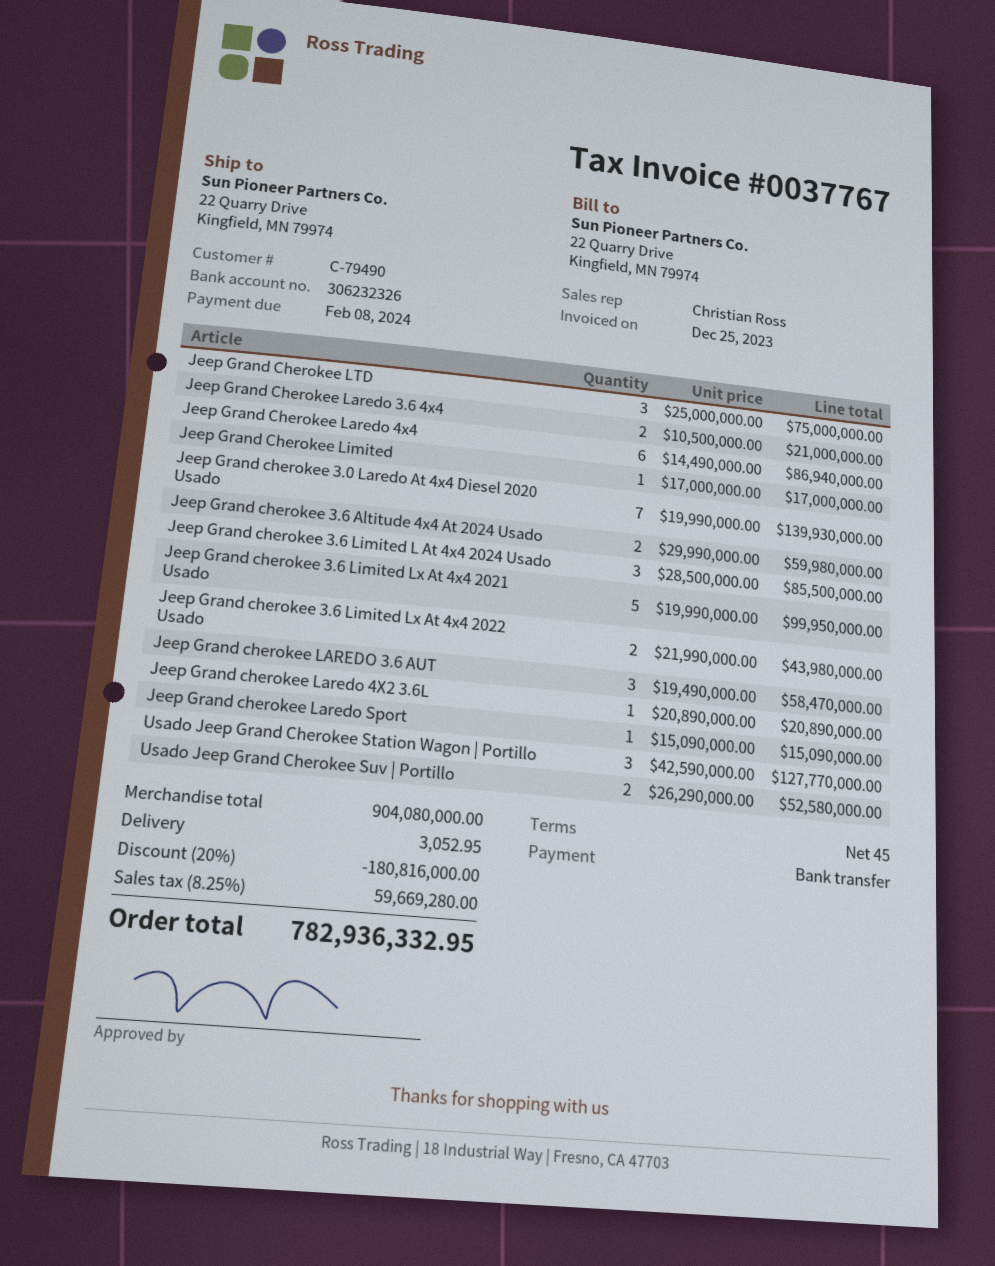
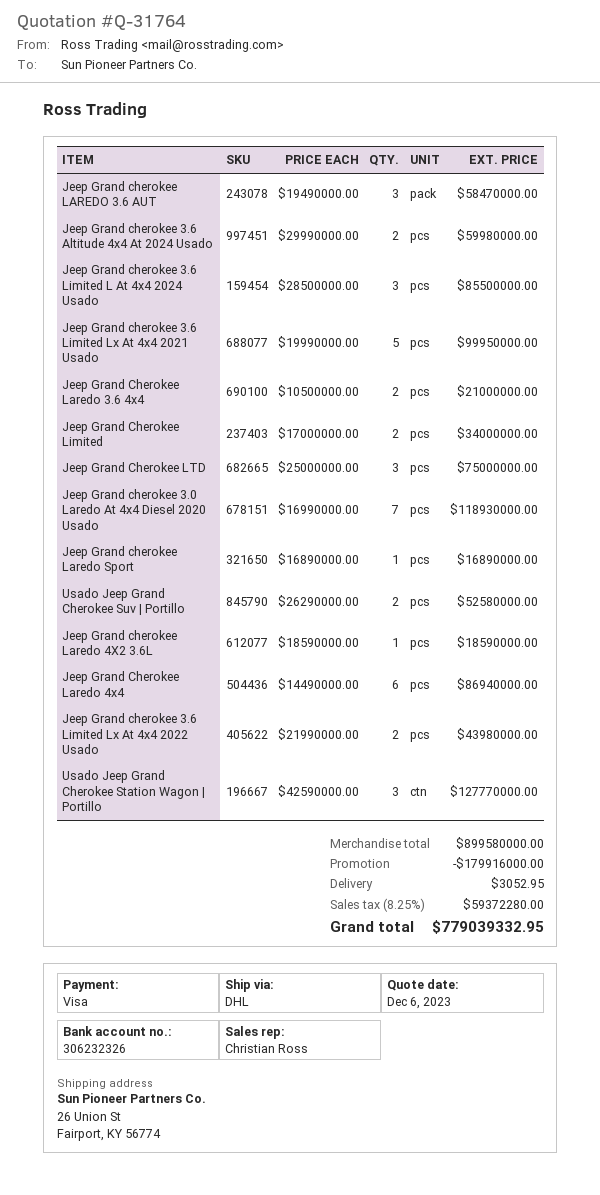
payment method: bank transfer -> Visa
ship to: 22 Quarry Drive, Kingfield, MN 79974 -> 26 Union St, Fairport, KY 56774
Jeep Grand Cherokee Limited: 1 x 17000000.00 = 17000000.00 -> 2 x 17000000.00 = 34000000.00
Jeep Grand cherokee 3.0 Laredo At 4x4 Diesel 2020 Usado: 7 x 19990000.00 = 139930000.00 -> 7 x 16990000.00 = 118930000.00
Jeep Grand cherokee Laredo 4X2 3.6L: 1 x 20890000.00 = 20890000.00 -> 1 x 18590000.00 = 18590000.00
Jeep Grand cherokee Laredo Sport: 1 x 15090000.00 = 15090000.00 -> 1 x 16890000.00 = 16890000.00
subtotal: 904080000.00 -> 899580000.00
discount: 180816000.00 -> 179916000.00
tax: 8.25% = 59669280.00 -> 8.25% = 59372280.00
total: 782936332.95 -> 779039332.95

